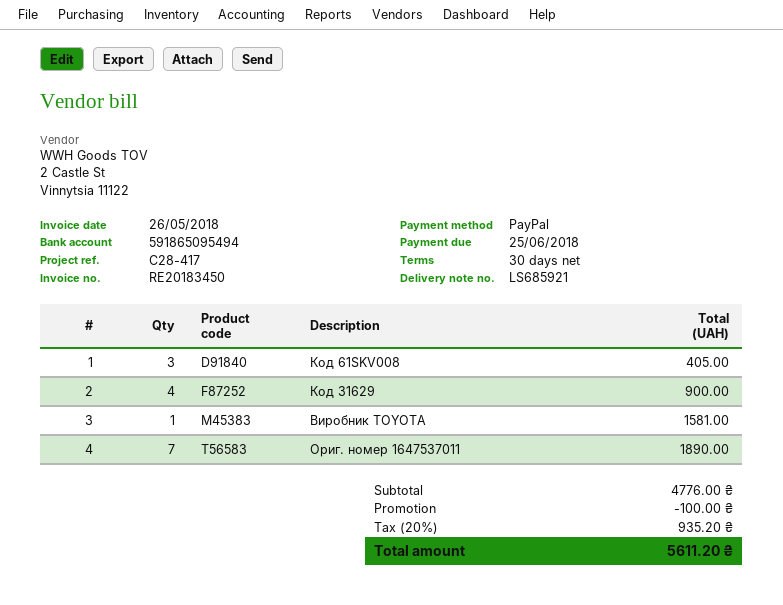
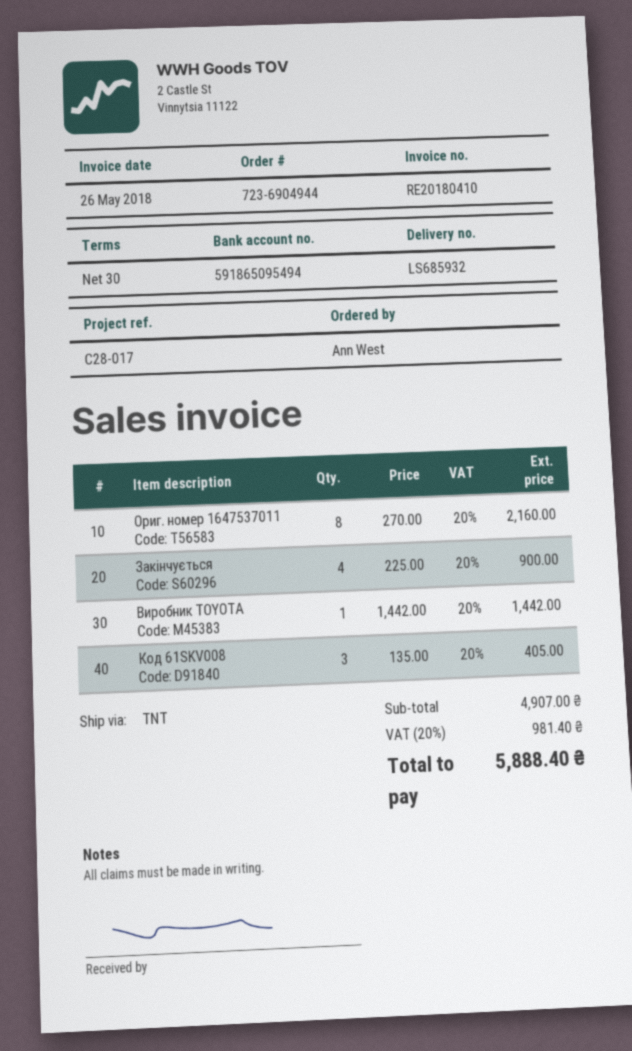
delivery note number: LS685921 -> LS685932
invoice number: RE20183450 -> RE20180410
reference: C28-417 -> C28-017
Код 31629: 4 for 900.00 -> none
Виробник TOYOTA: 1 for 1581.00 -> 1 for 1442.00
Ориг. номер 1647537011: 7 for 1890.00 -> 8 for 2160.00
Закінчується: none -> 4 for 900.00
subtotal: 4776.00 -> 4907.00
discount: 100.00 -> none
tax: 20% = 935.20 -> 20% = 981.40
total: 5611.20 -> 5888.40

